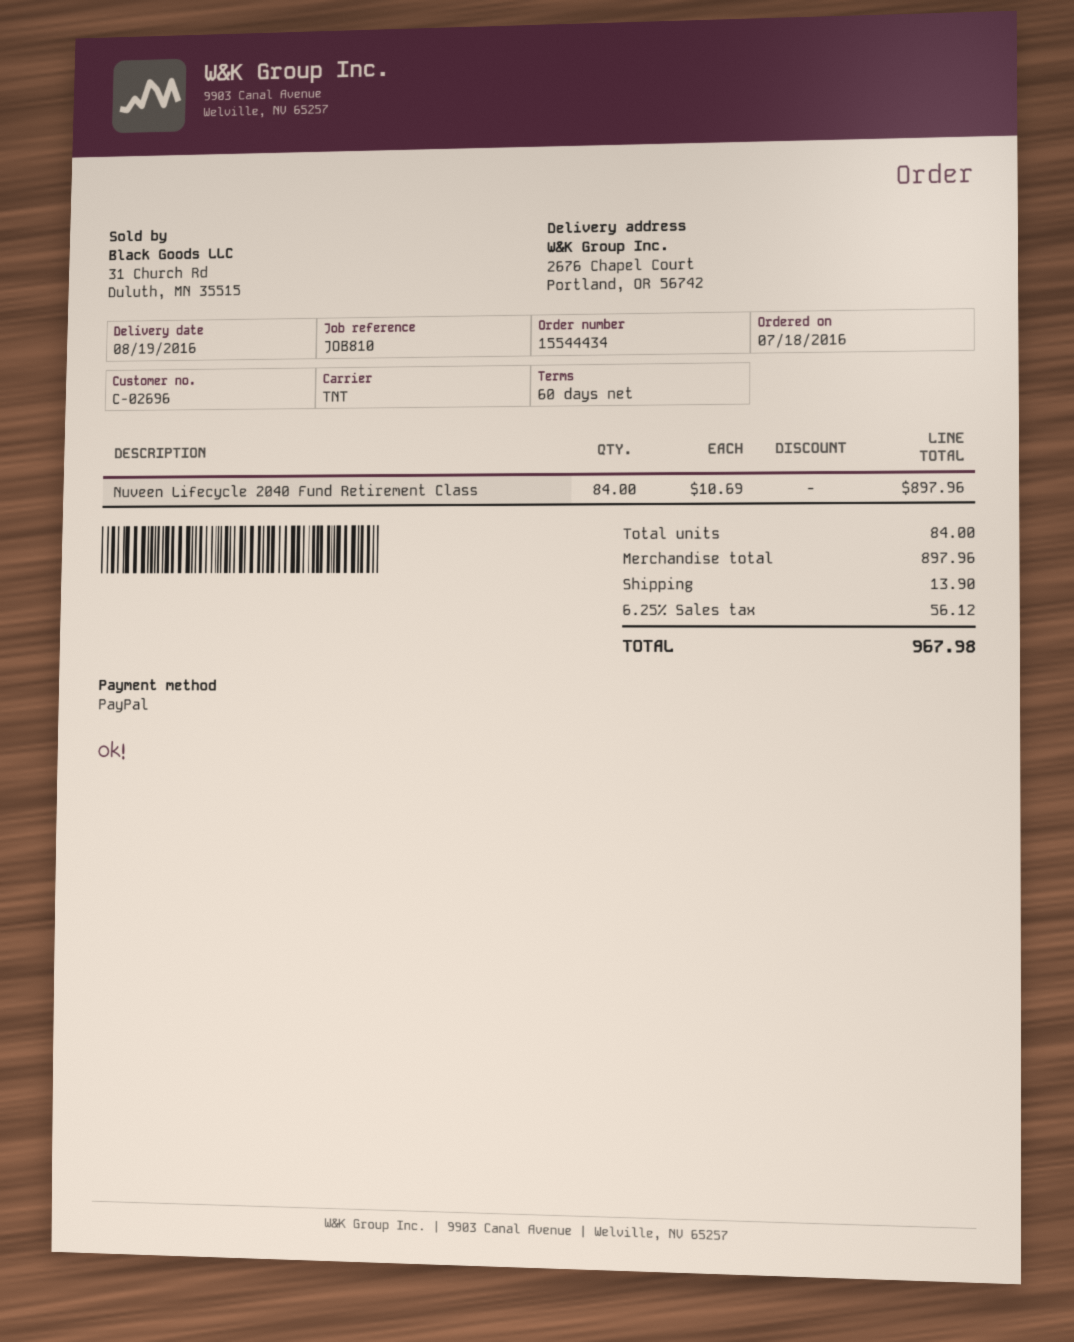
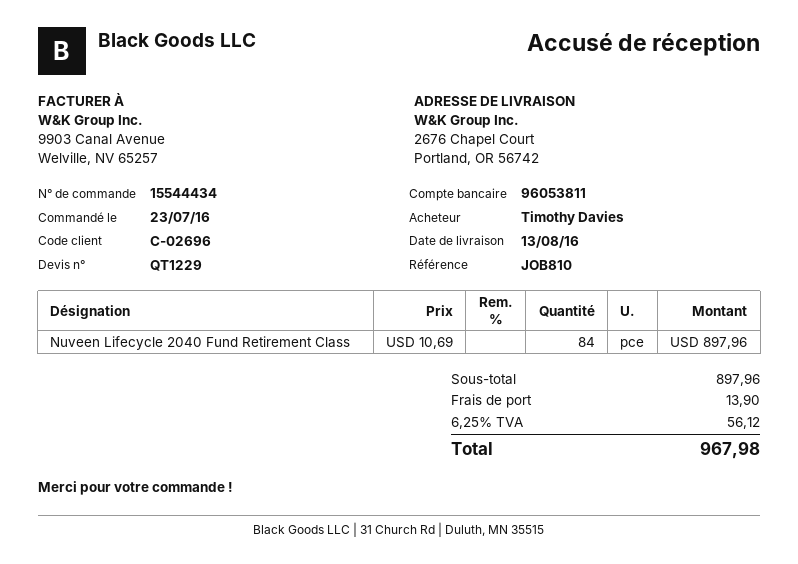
order date: 2016-07-18 -> 2016-07-23
delivery date: 2016-08-19 -> 2016-08-13

